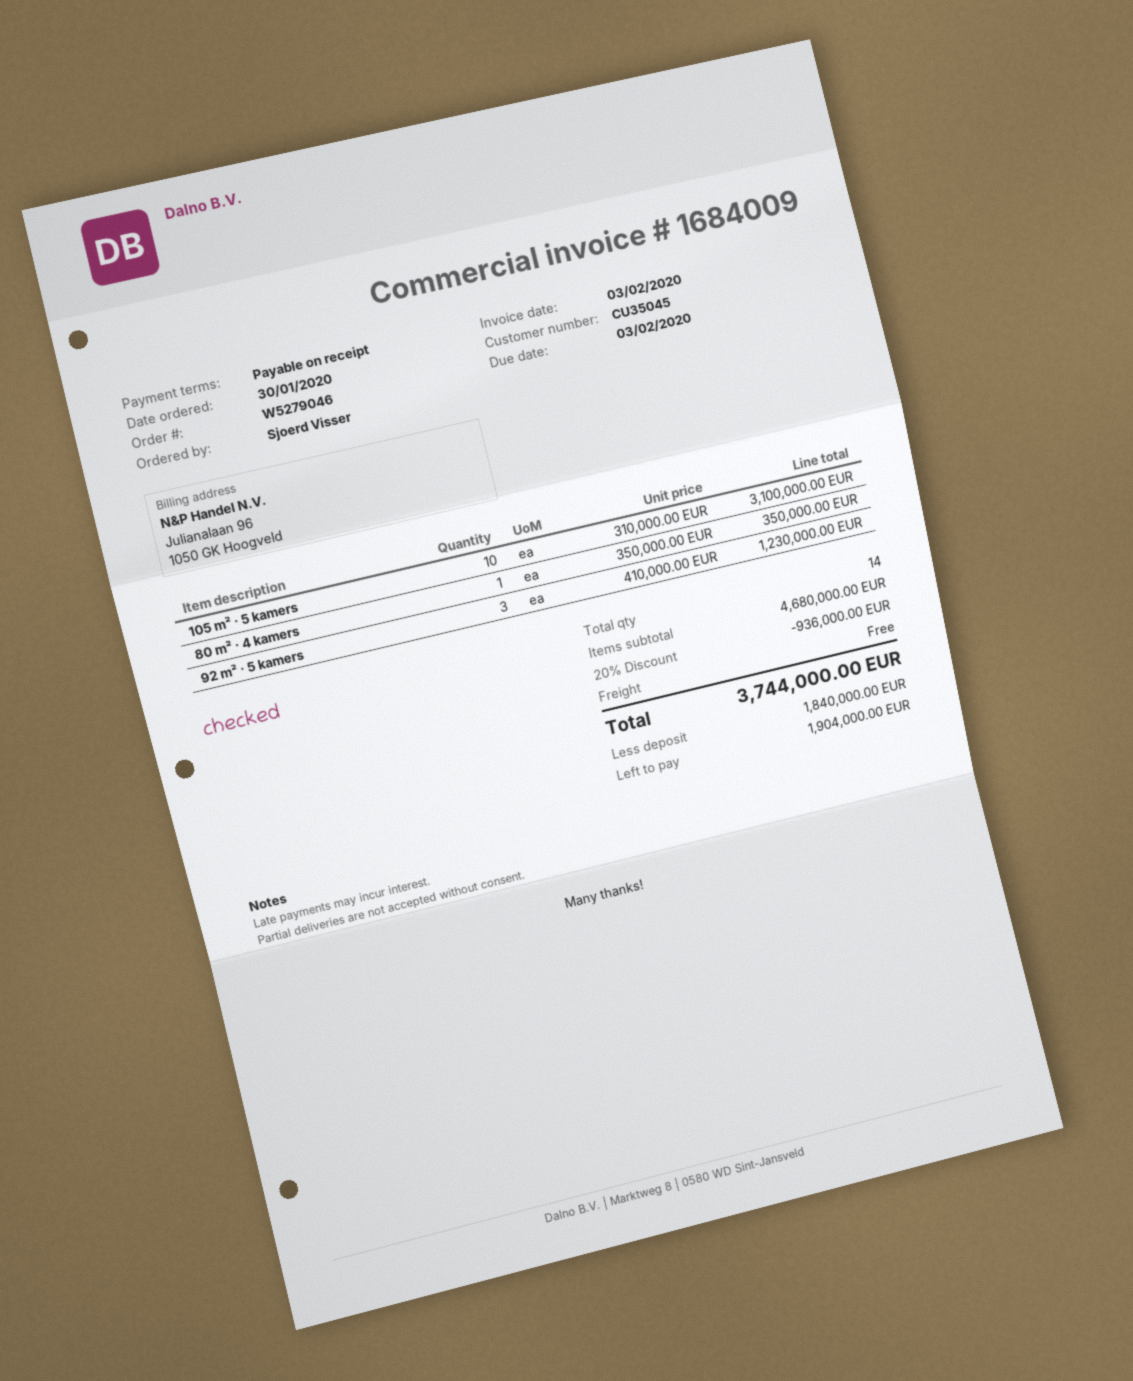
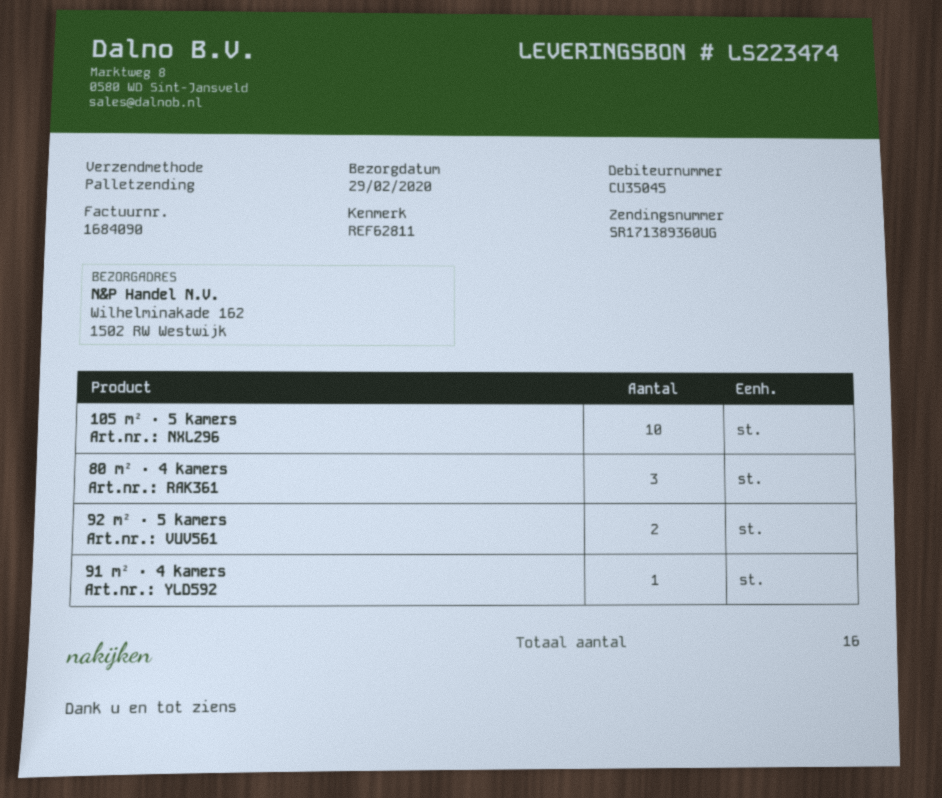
invoice number: 1684009 -> 1684090
80 m² · 4 kamers: 1 -> 3
92 m² · 5 kamers: 3 -> 2
91 m² · 4 kamers: none -> 1
total quantity: 14 -> 16

